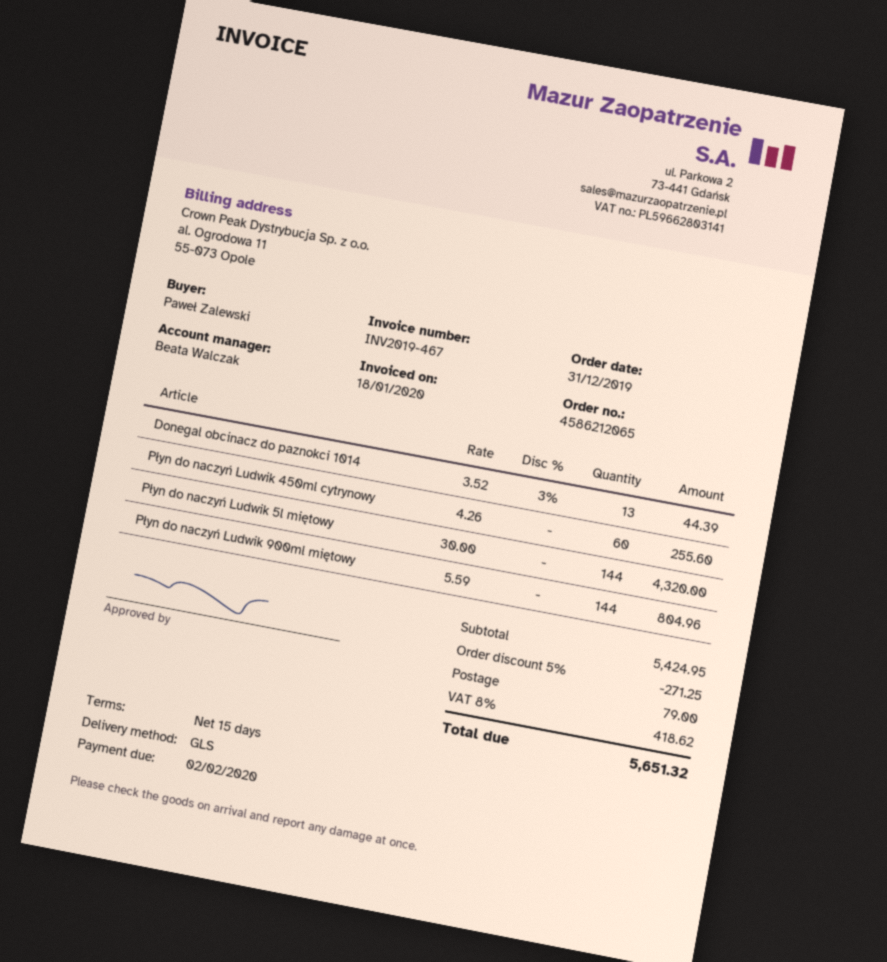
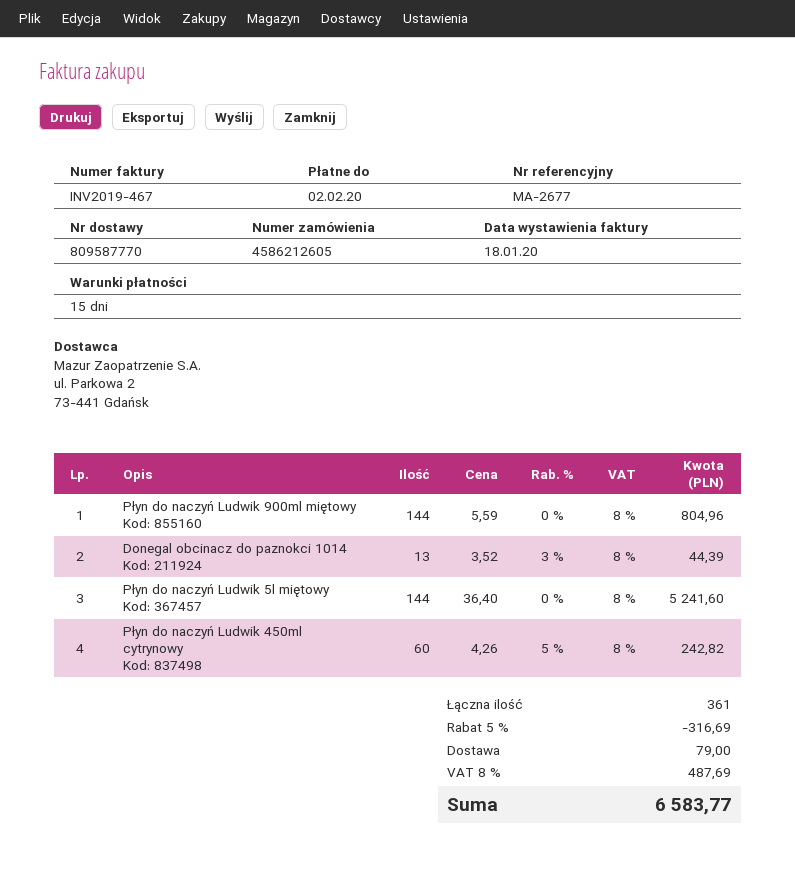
order number: 4586212065 -> 4586212605
Płyn do naczyń Ludwik 450ml cytrynowy: 60 x 4.26 = 255.60 -> 60 x 4.26 - 5% = 242.82
Płyn do naczyń Ludwik 5l miętowy: 144 x 30.00 = 4320.00 -> 144 x 36.40 = 5241.60
discount: 5% = 271.25 -> 5% = 316.69
tax: 8% = 418.62 -> 8% = 487.69
total: 5651.32 -> 6583.77

